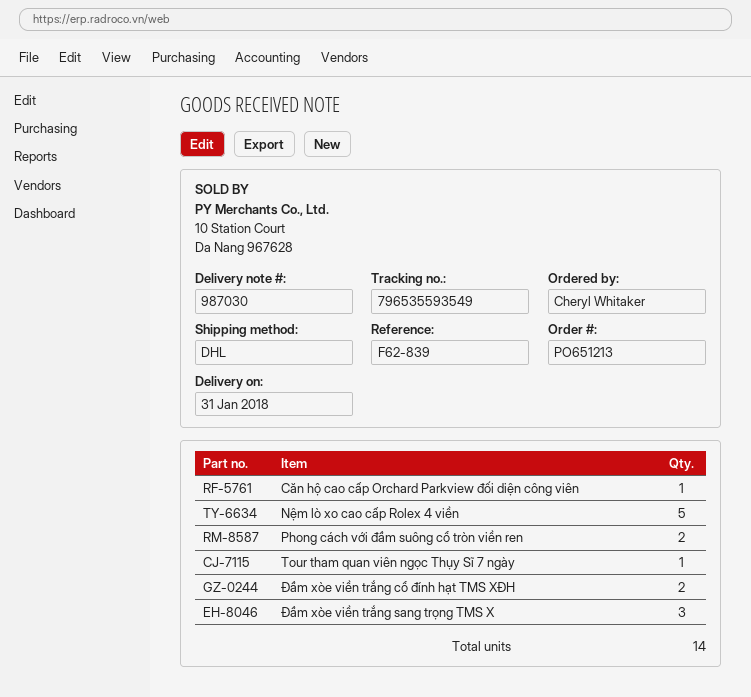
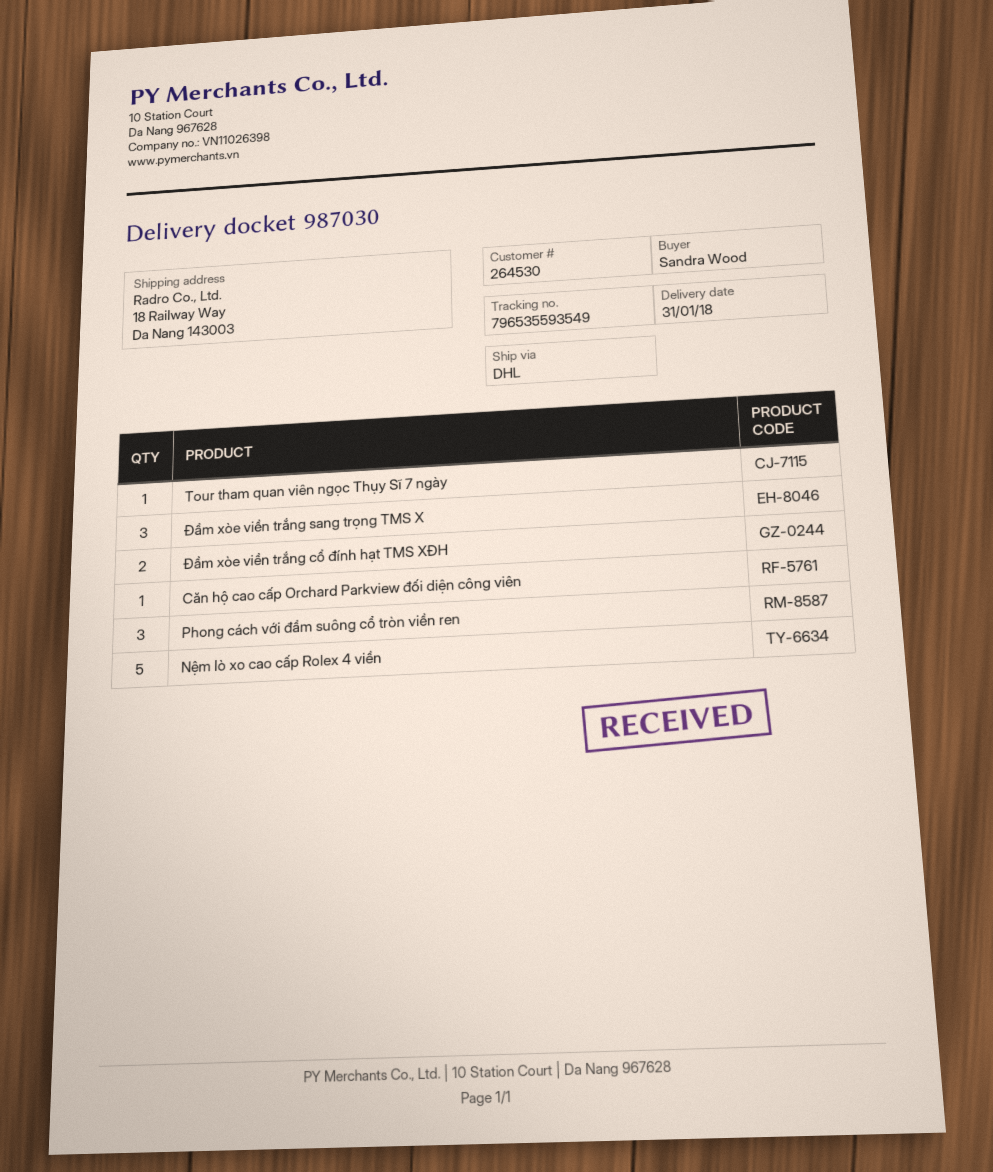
ordered by: Cheryl Whitaker -> Sandra Wood
Phong cách với đầm suông cổ tròn viền ren: 2 -> 3

